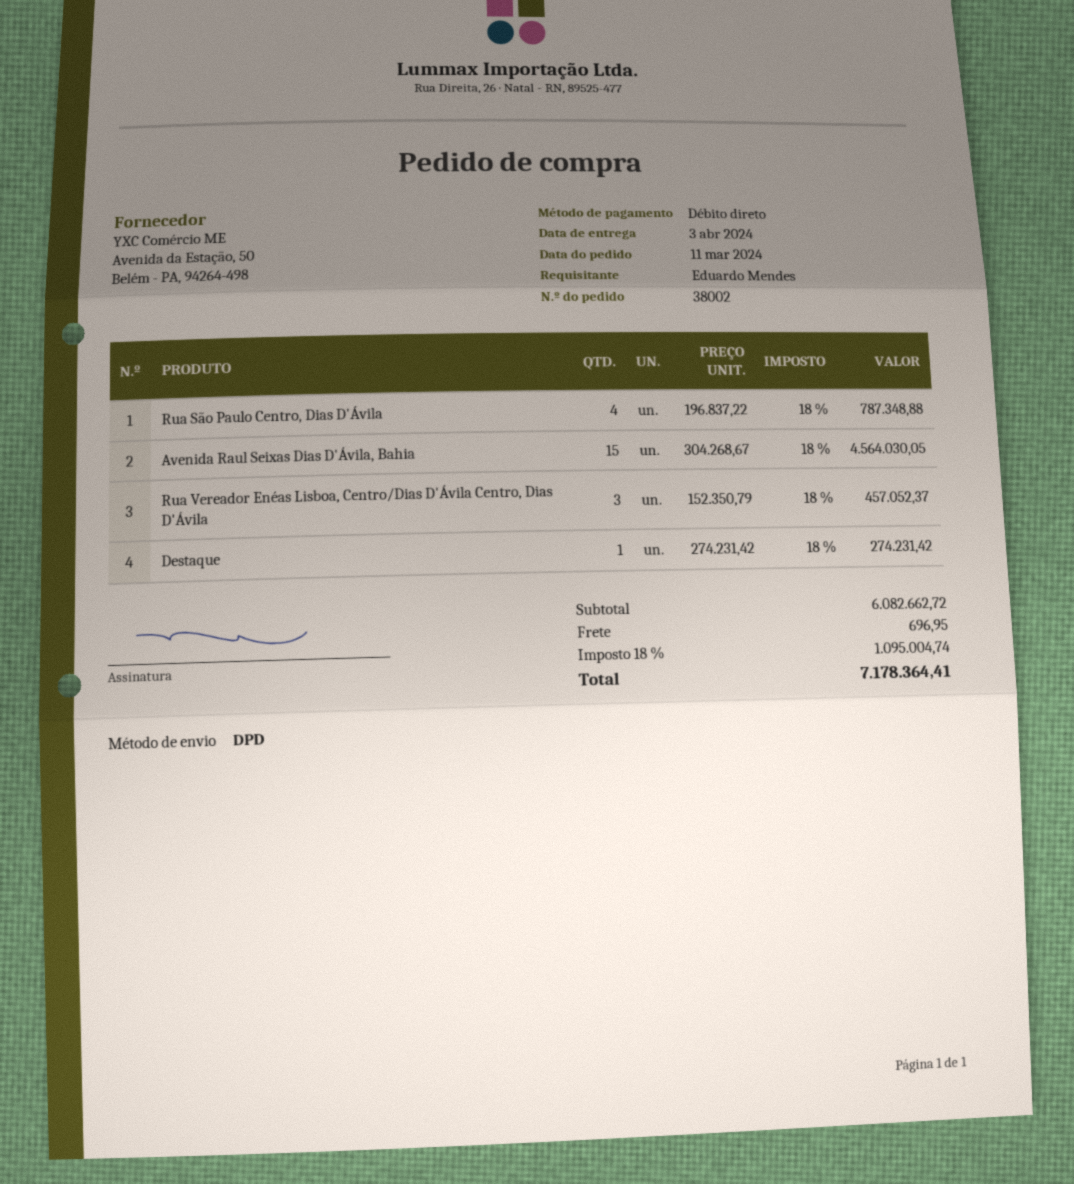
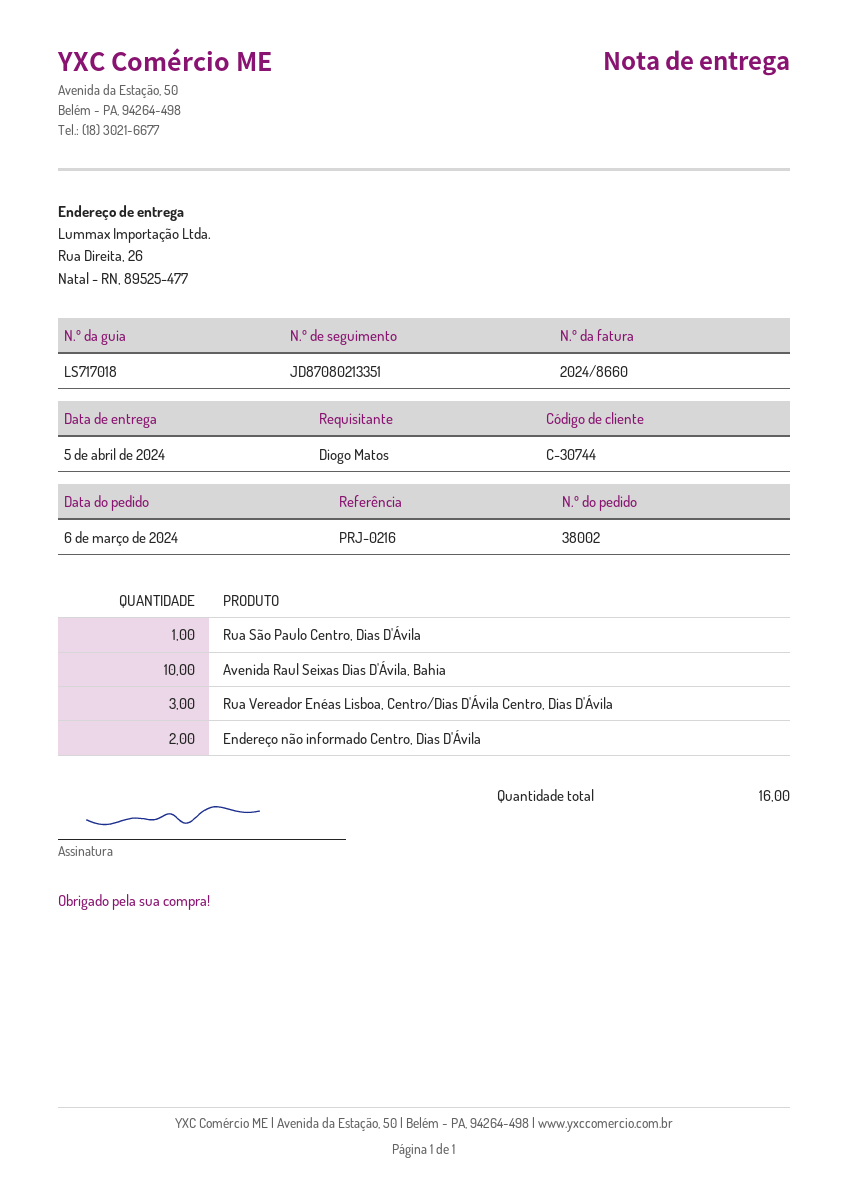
order date: 2024-03-11 -> 2024-03-06
delivery date: 2024-04-03 -> 2024-04-05
ordered by: Eduardo Mendes -> Diogo Matos
Rua São Paulo Centro, Dias D'Ávila: 4 -> 1
Avenida Raul Seixas Dias D'Ávila, Bahia: 15 -> 10
Destaque: 1 -> none
Endereço não informado Centro, Dias D'Ávila: none -> 2

